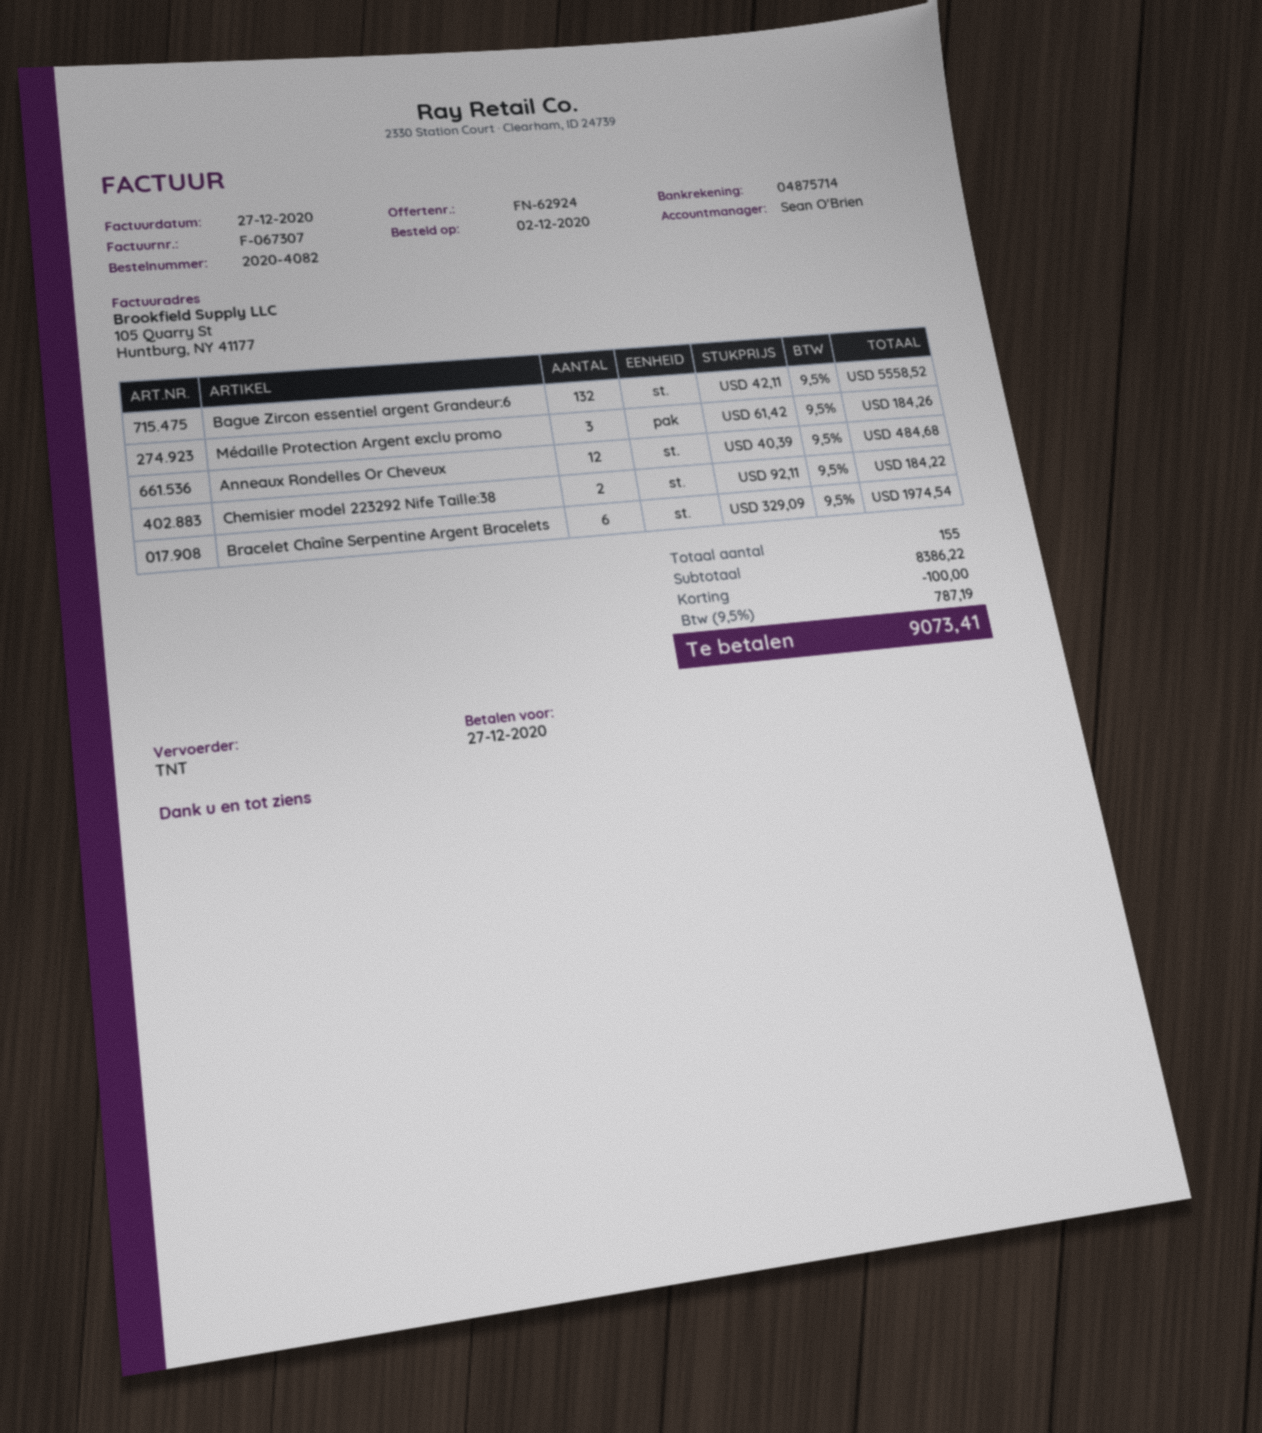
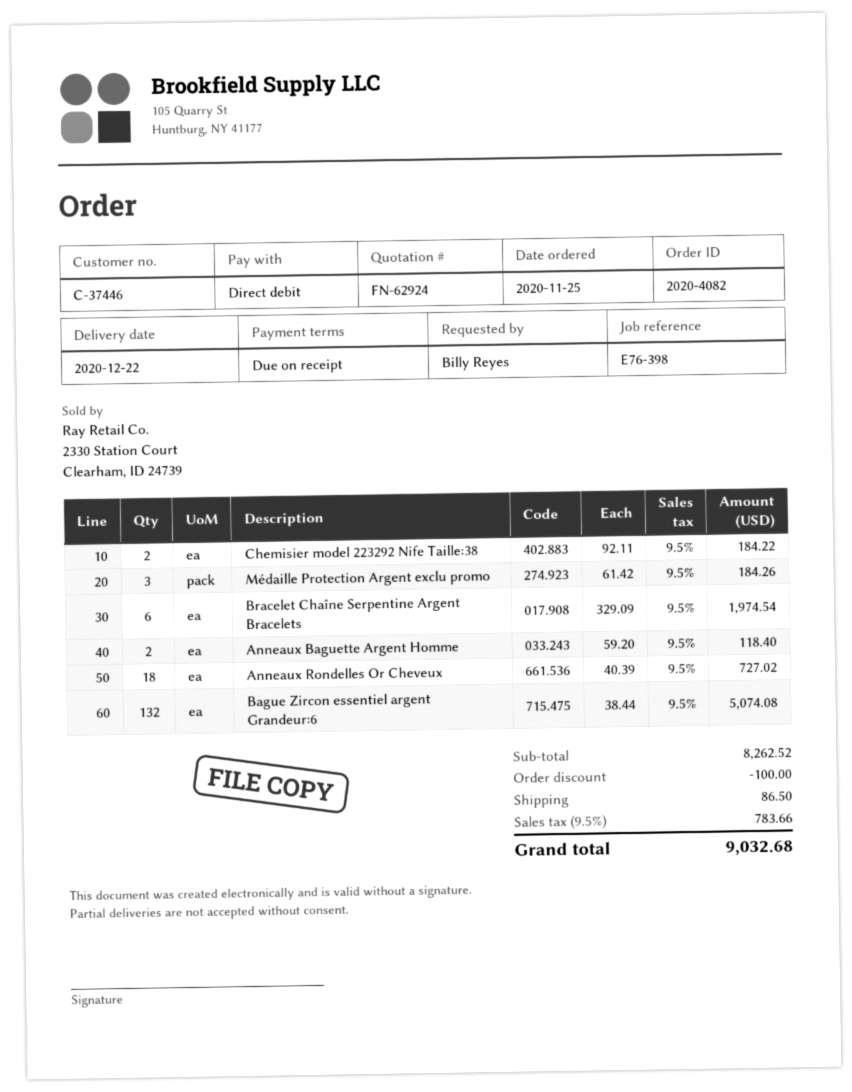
order date: 2020-12-02 -> 2020-11-25
Bague Zircon essentiel argent Grandeur:6: 132 x 42.11 = 5558.52 -> 132 x 38.44 = 5074.08
Anneaux Rondelles Or Cheveux: 12 x 40.39 = 484.68 -> 18 x 40.39 = 727.02
Anneaux Baguette Argent Homme: none -> 2 x 59.20 = 118.40
subtotal: 8386.22 -> 8262.52
shipping: none -> 86.50
tax: 9.5% = 787.19 -> 9.5% = 783.66
total: 9073.41 -> 9032.68

